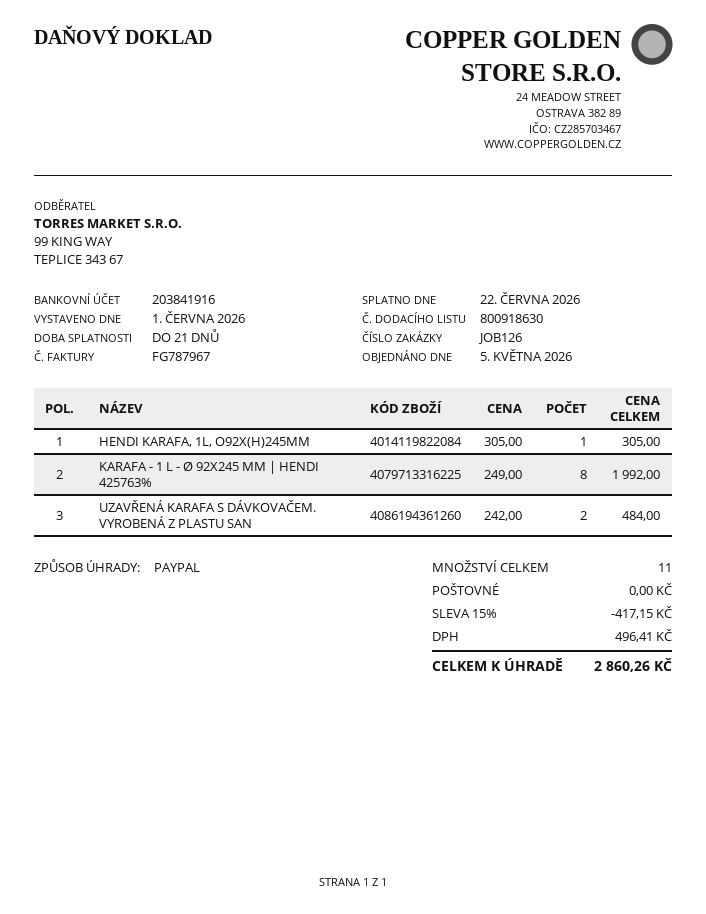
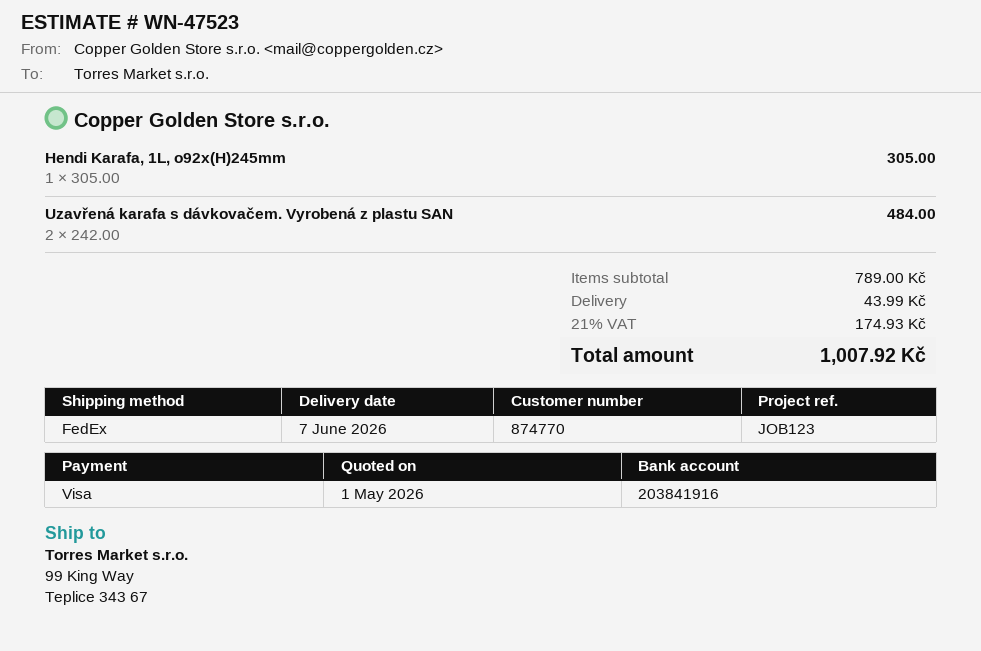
reference: JOB126 -> JOB123
payment method: PayPal -> Visa
KARAFA - 1 L - Ø 92X245 MM | HENDI 425763%: 8 x 249.00 = 1992.00 -> none
discount: 15% = 417.15 -> none
shipping: 0.00 -> 43.99
tax: 496.41 -> 174.93
total: 2860.26 -> 1007.92

